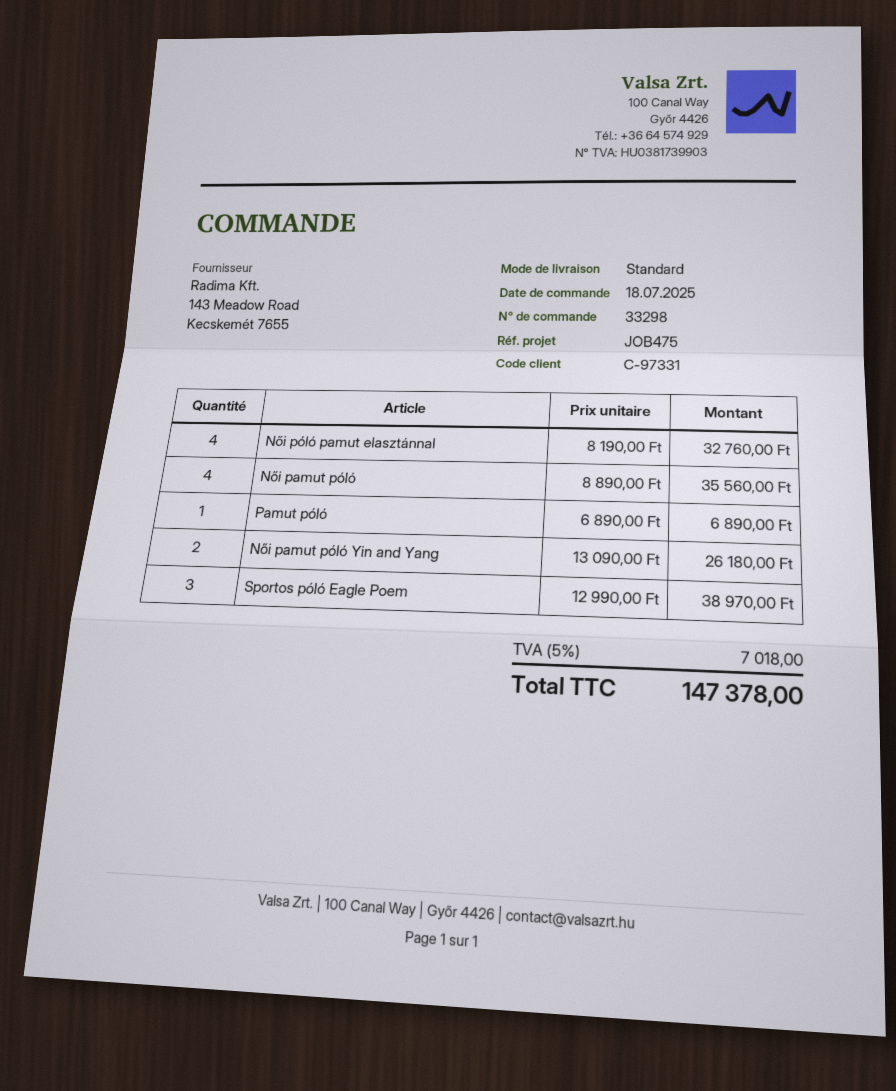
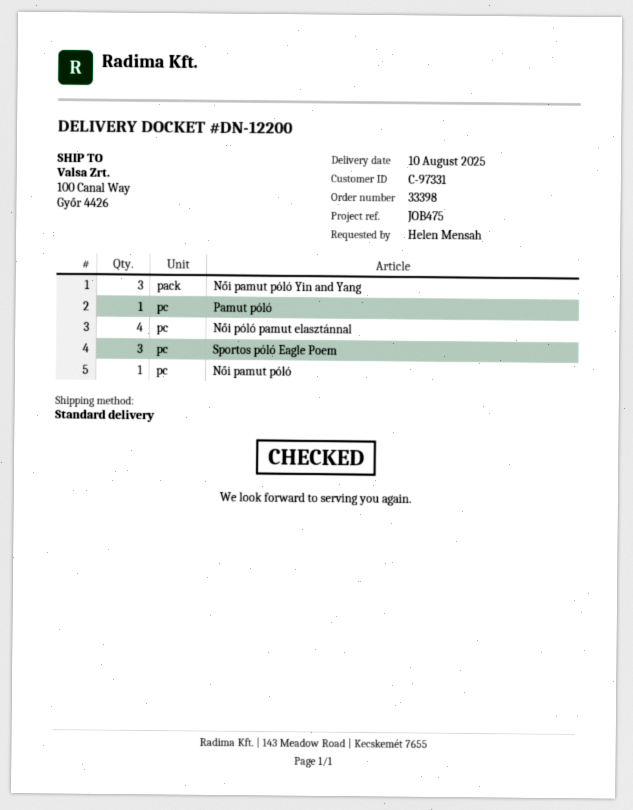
order number: 33298 -> 33398
Női pamut póló: 4 -> 1
Női pamut póló Yin and Yang: 2 -> 3

